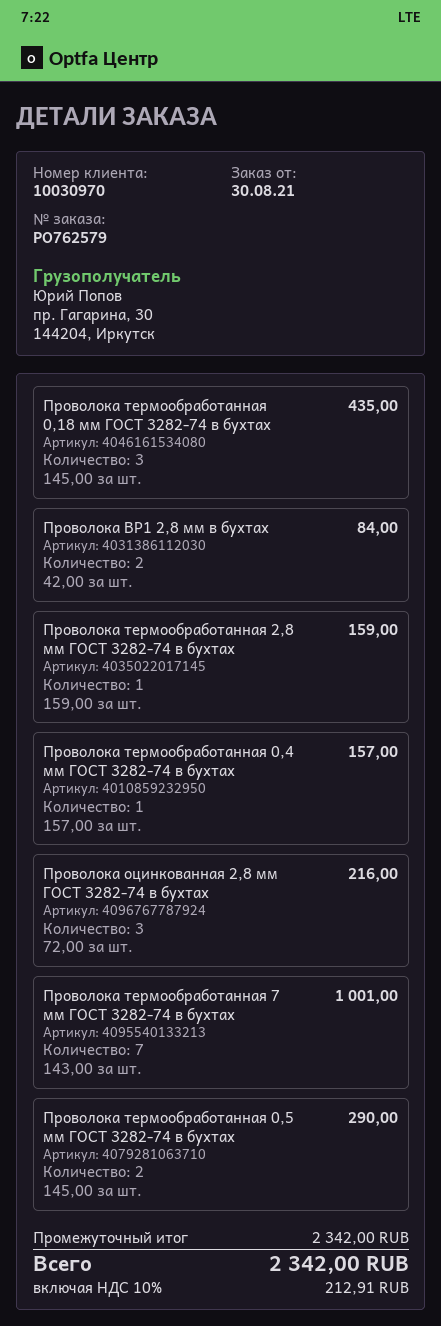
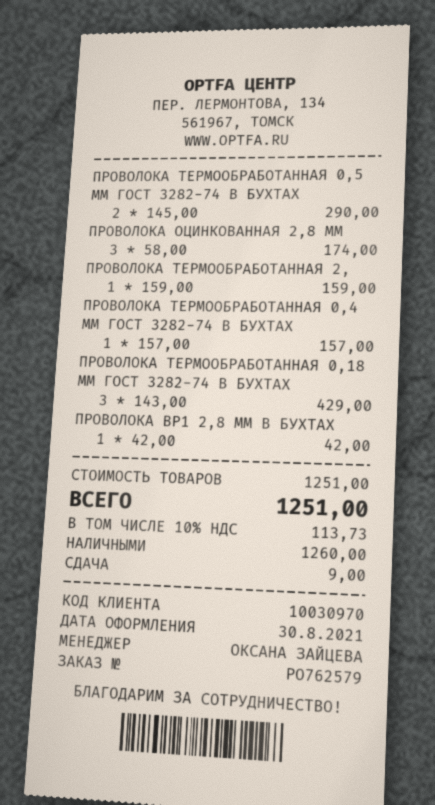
Проволока термообработанная 0,18 мм ГОСТ 3282-74 в бухтах: 3 x 145.00 = 435.00 -> 3 x 143.00 = 429.00
Проволока ВР1 2,8 мм в бухтах: 2 x 42.00 = 84.00 -> 1 x 42.00 = 42.00
Проволока оцинкованная 2,8 мм ГОСТ 3282-74 в бухтах: 3 x 72.00 = 216.00 -> 3 x 58.00 = 174.00
Проволока термообработанная 7 мм ГОСТ 3282-74 в бухтах: 7 x 143.00 = 1001.00 -> none
subtotal: 2342.00 -> 1251.00
tax: 10% = 212.91 -> 10% = 113.73
total: 2342.00 -> 1251.00

